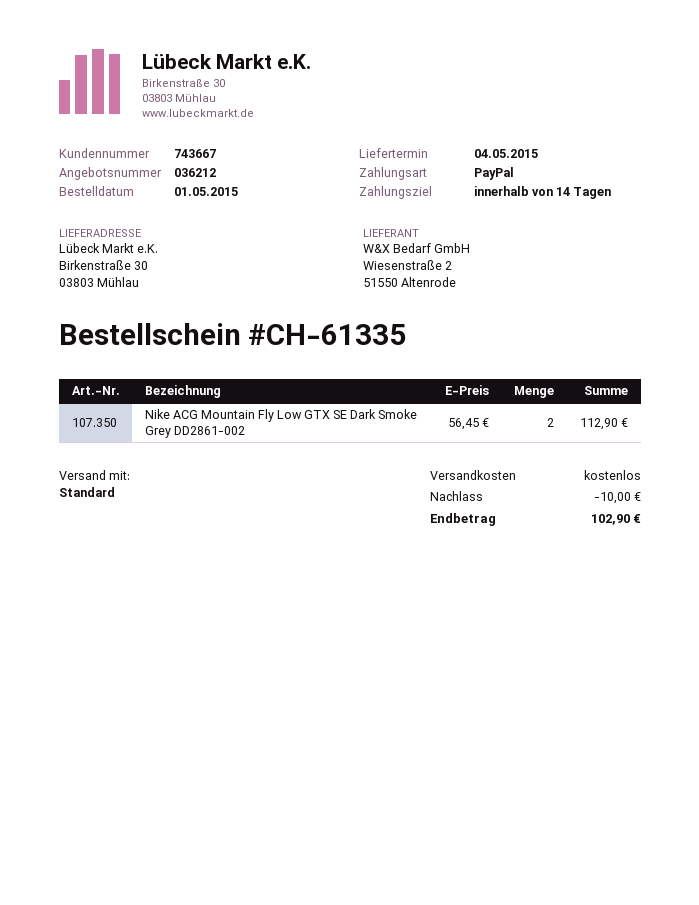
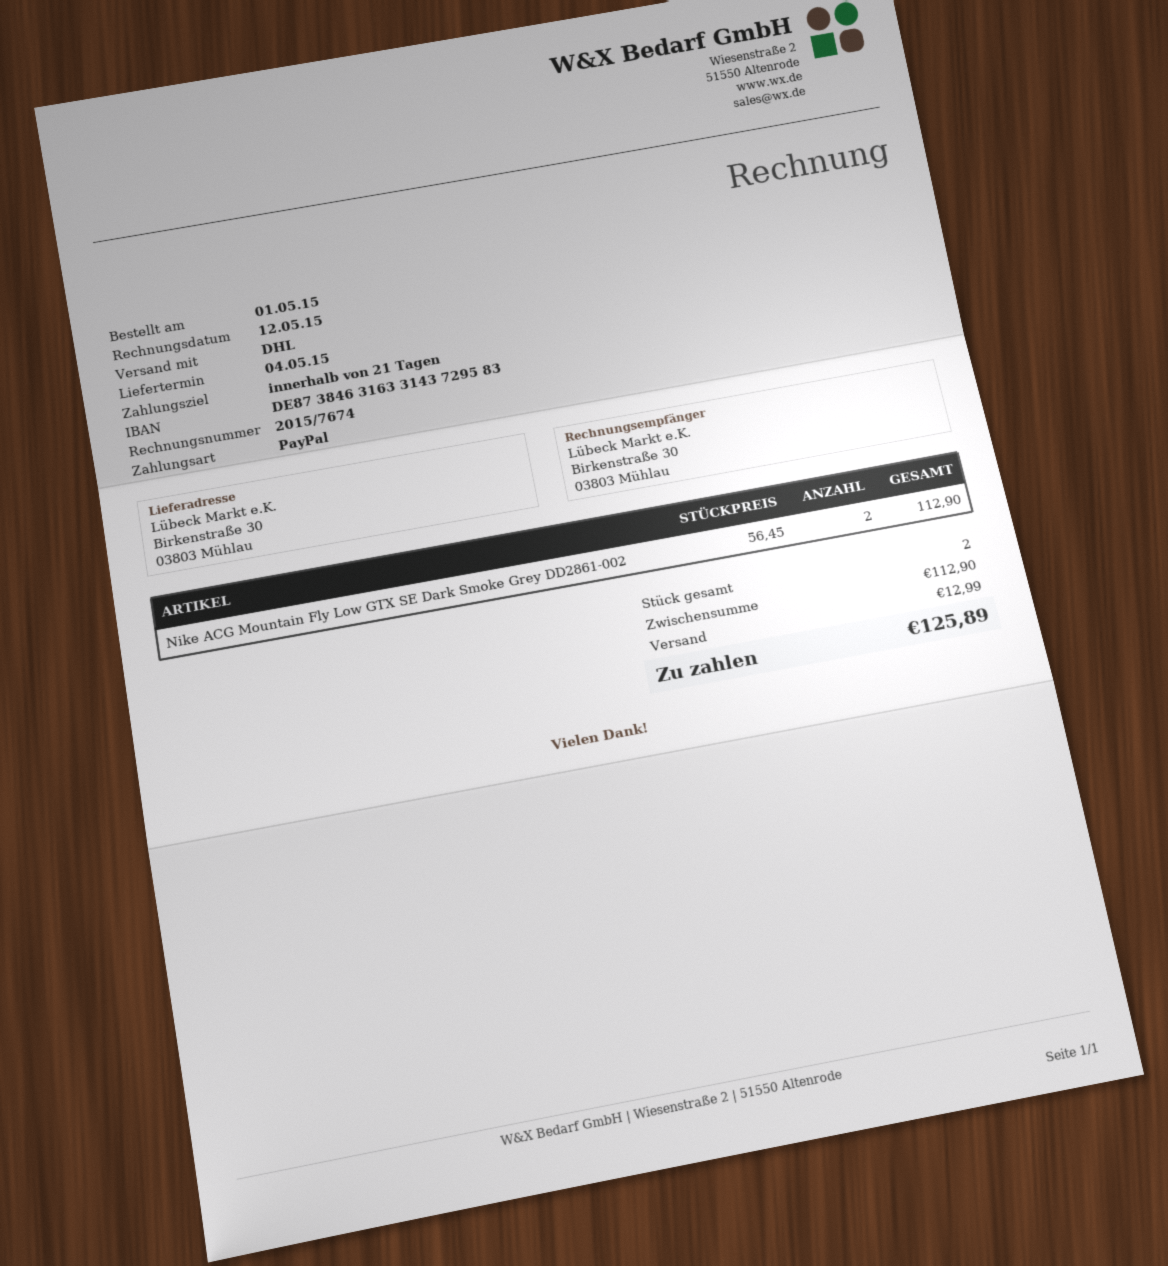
payment terms: 14 days -> 21 days
shipping method: standard -> DHL
discount: 10.00 -> none
shipping: 0.00 -> 12.99
total: 102.90 -> 125.89

